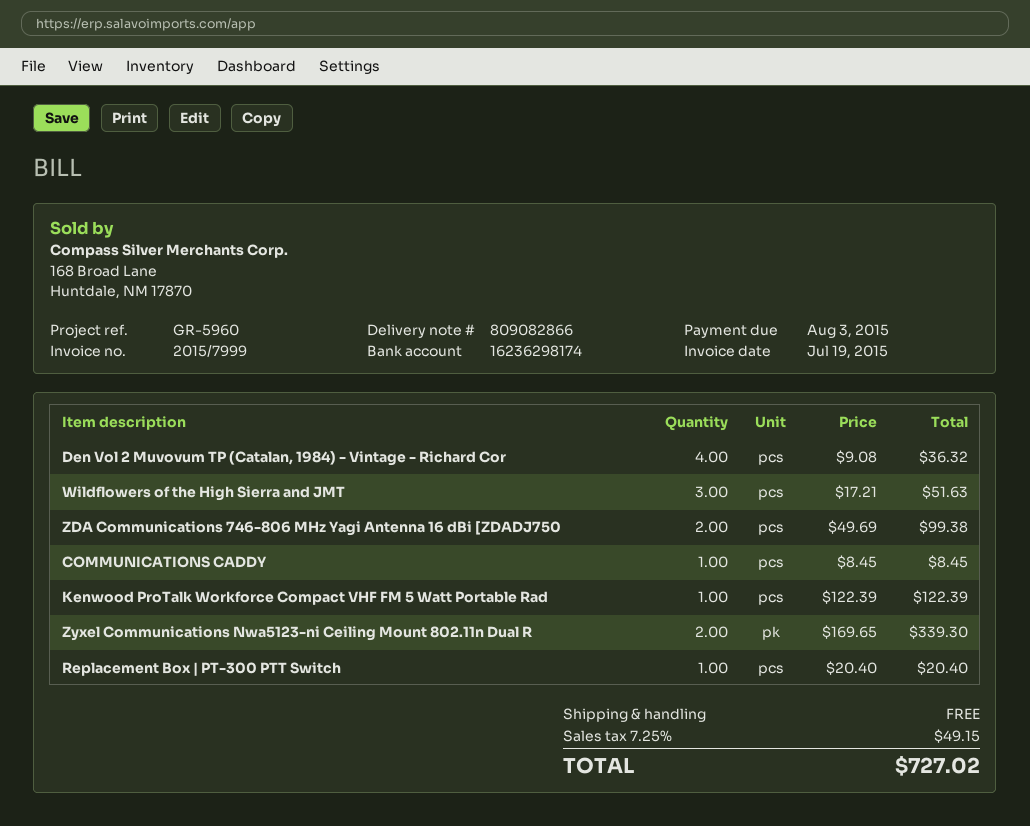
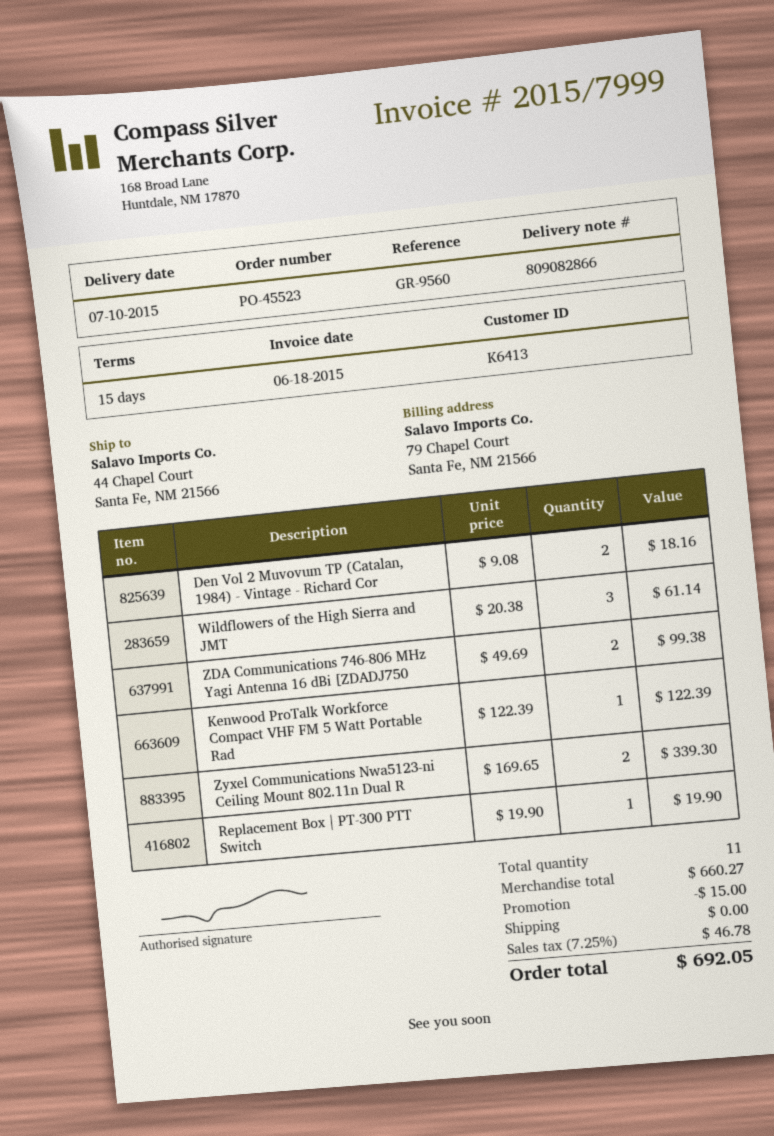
invoice date: 2015-07-19 -> 2015-06-18
reference: GR-5960 -> GR-9560
Den Vol 2 Muvovum TP (Catalan, 1984) - Vintage - Richard Cor: 4 x 9.08 = 36.32 -> 2 x 9.08 = 18.16
Wildflowers of the High Sierra and JMT: 3 x 17.21 = 51.63 -> 3 x 20.38 = 61.14
COMMUNICATIONS CADDY: 1 x 8.45 = 8.45 -> none
Replacement Box | PT-300 PTT Switch: 1 x 20.40 = 20.40 -> 1 x 19.90 = 19.90
discount: none -> 15.00
tax: 7.25% = 49.15 -> 7.25% = 46.78
total: 727.02 -> 692.05

